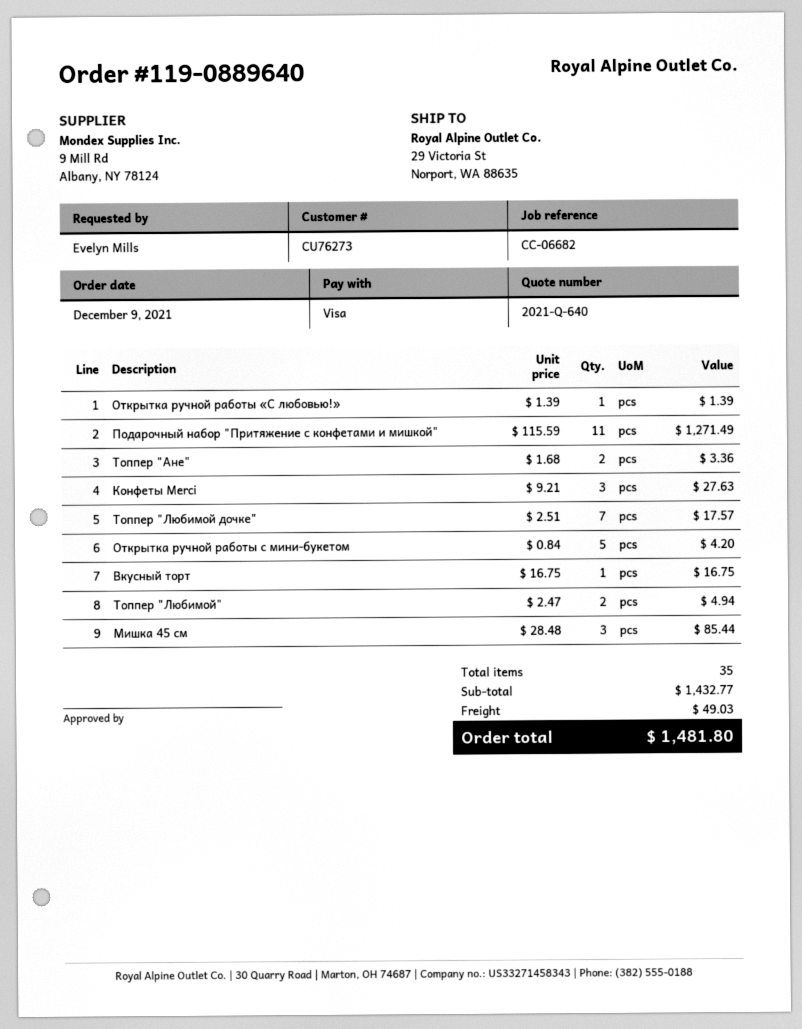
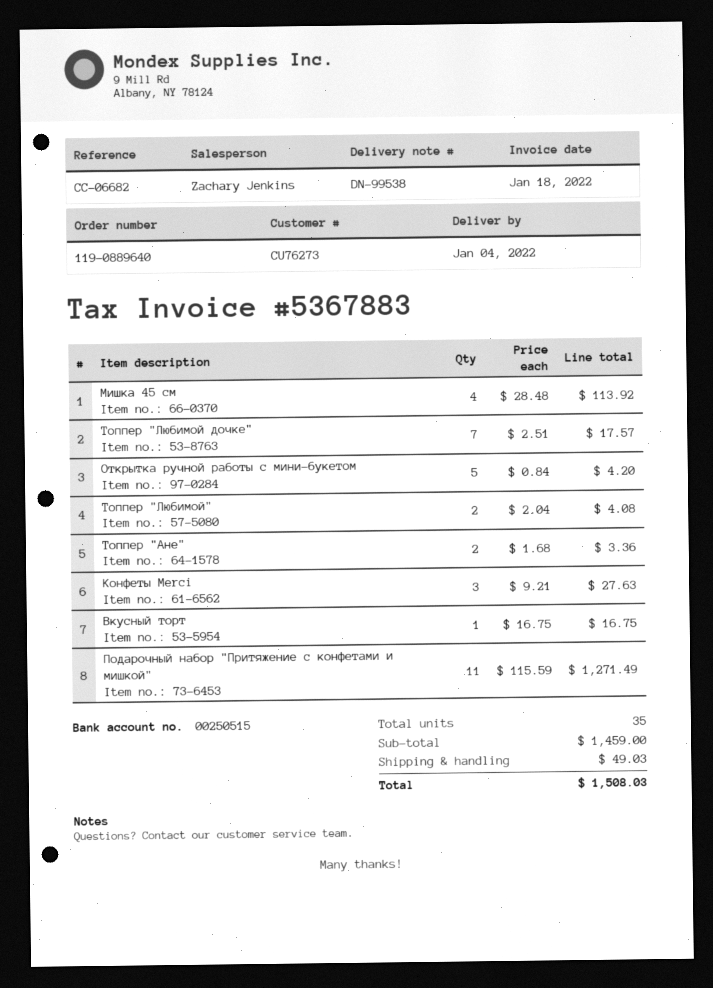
Открытка ручной работы «С любовью!»: 1 x 1.39 = 1.39 -> none
Топпер "Любимой": 2 x 2.47 = 4.94 -> 2 x 2.04 = 4.08
Мишка 45 см: 3 x 28.48 = 85.44 -> 4 x 28.48 = 113.92
subtotal: 1432.77 -> 1459.00
total: 1481.80 -> 1508.03

